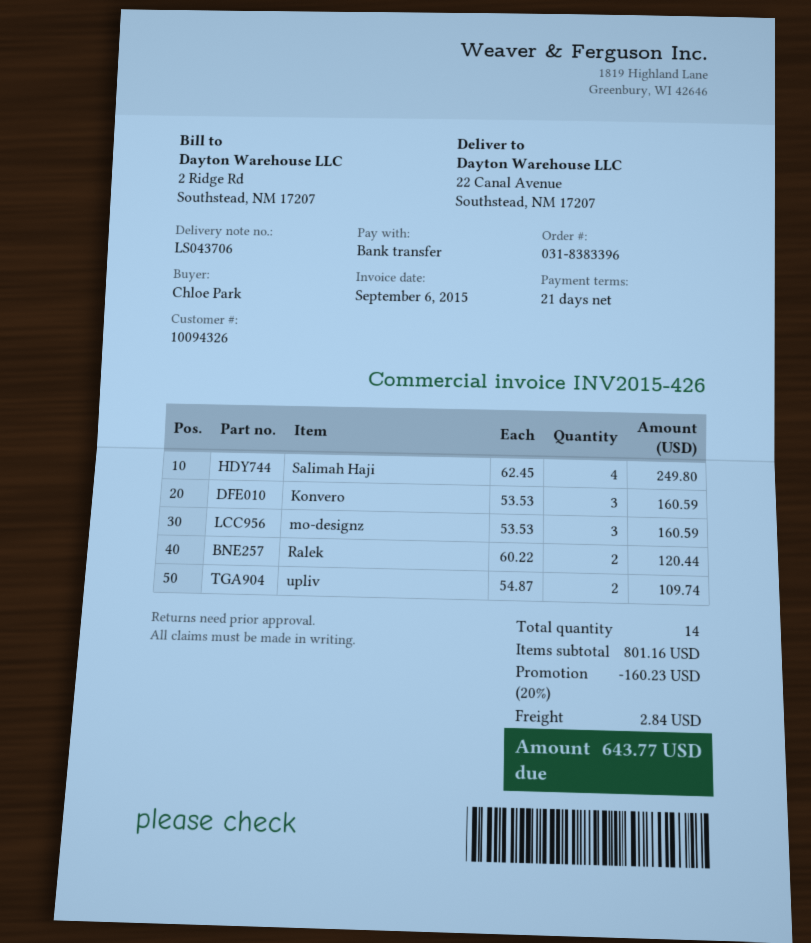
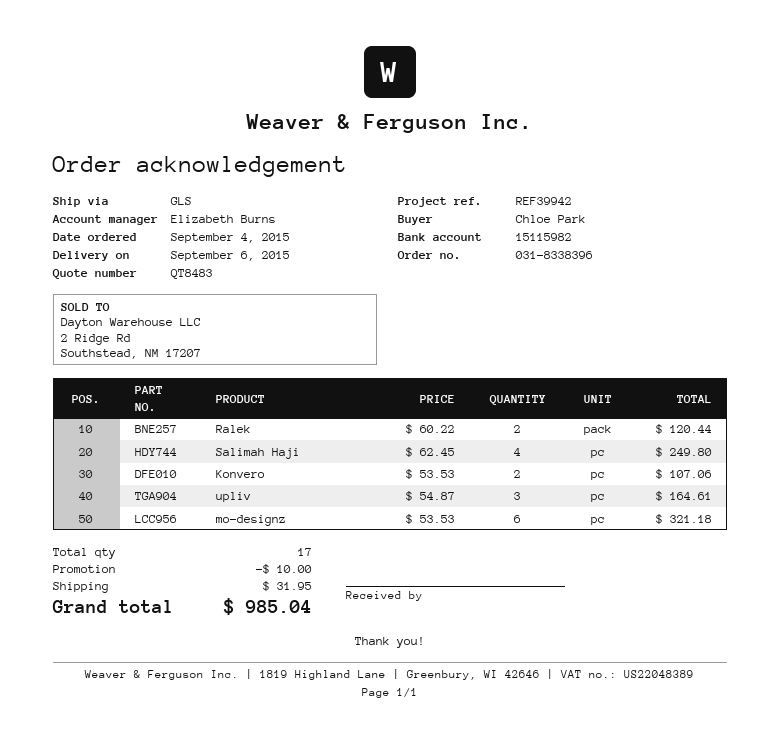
order number: 031-8383396 -> 031-8338396
Konvero: 3 x 53.53 = 160.59 -> 2 x 53.53 = 107.06
mo-designz: 3 x 53.53 = 160.59 -> 6 x 53.53 = 321.18
upliv: 2 x 54.87 = 109.74 -> 3 x 54.87 = 164.61
total quantity: 14 -> 17
discount: 160.23 -> 10.00
shipping: 2.84 -> 31.95
total: 643.77 -> 985.04

